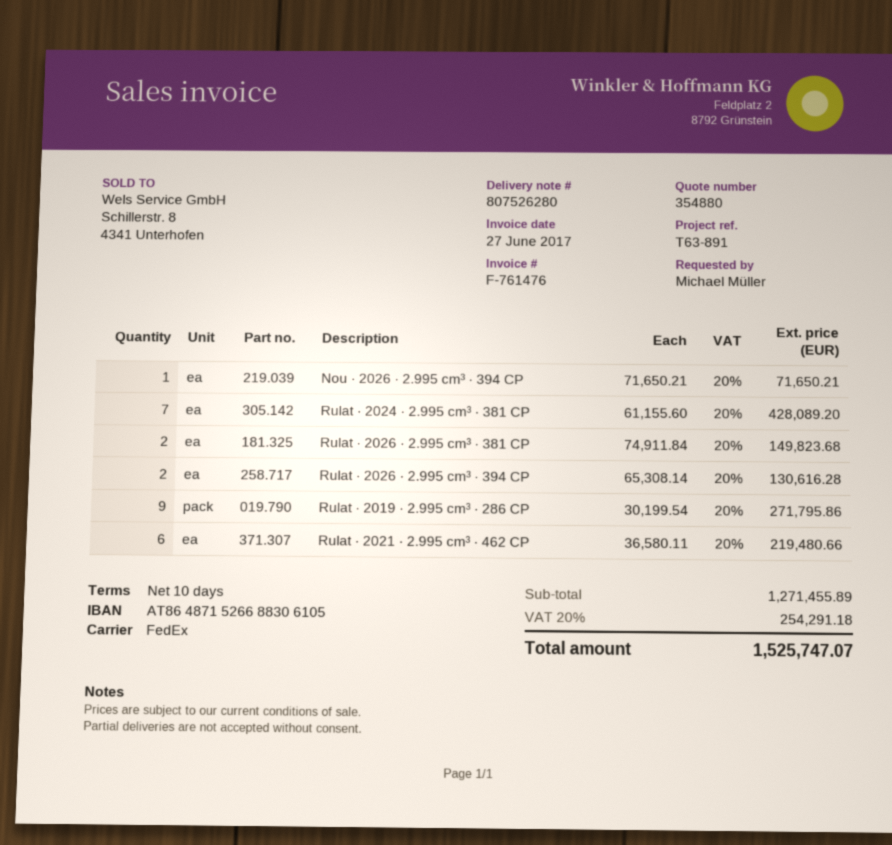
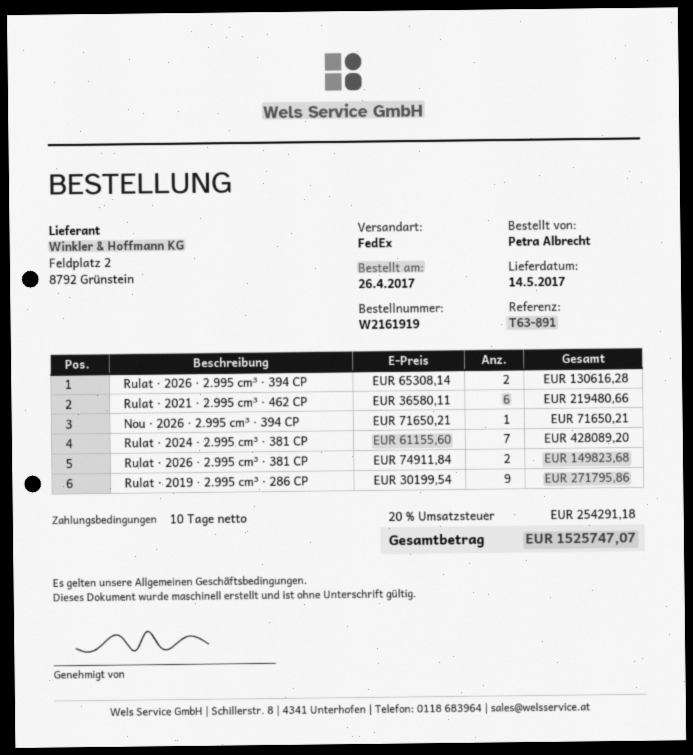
ordered by: Michael Müller -> Petra Albrecht

